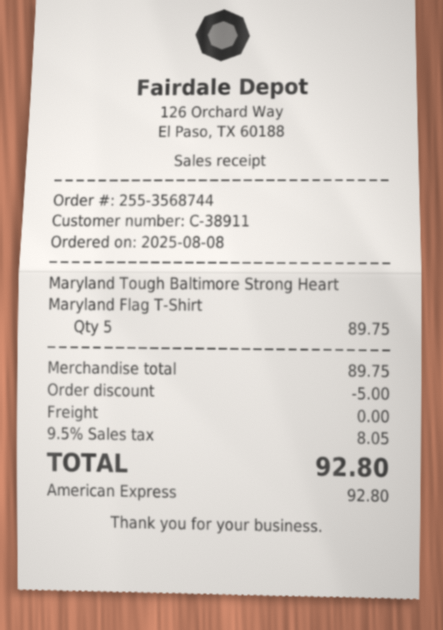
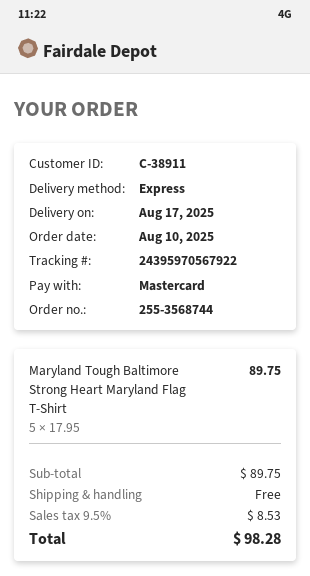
order date: 2025-08-08 -> 2025-08-10
payment method: American Express -> Mastercard
discount: 5.00 -> none
tax: 9.5% = 8.05 -> 9.5% = 8.53
total: 92.80 -> 98.28

